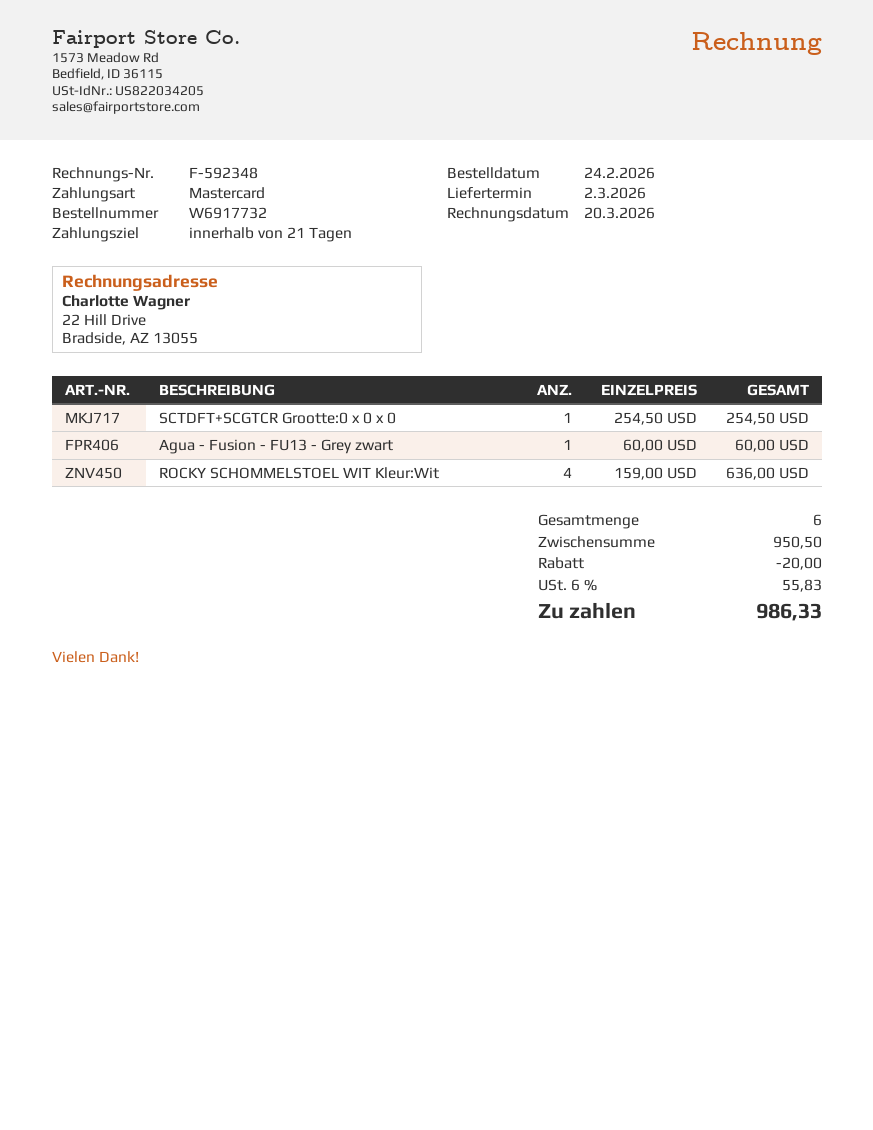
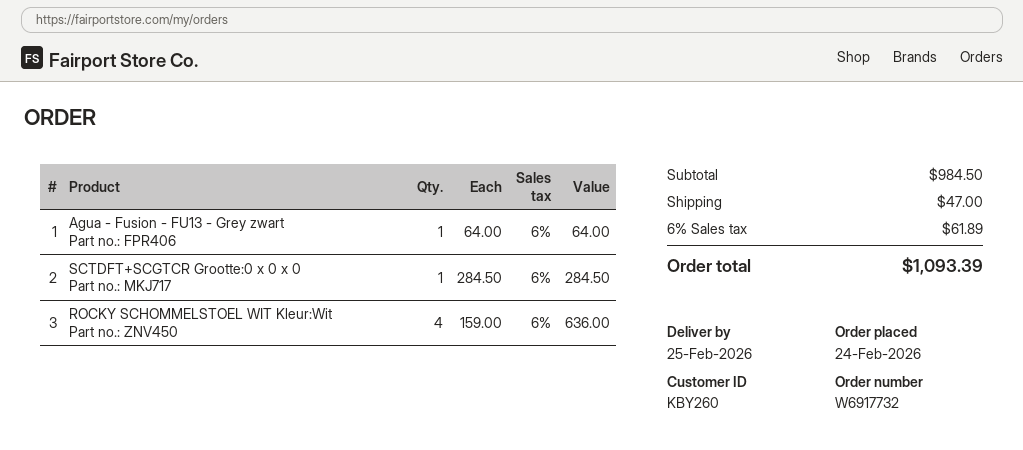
delivery date: 2026-03-02 -> 2026-02-25
SCTDFT+SCGTCR Grootte:0 x 0 x 0: 1 x 254.50 = 254.50 -> 1 x 284.50 = 284.50
Agua - Fusion - FU13 - Grey zwart: 1 x 60.00 = 60.00 -> 1 x 64.00 = 64.00
subtotal: 950.50 -> 984.50
discount: 20.00 -> none
shipping: none -> 47.00
tax: 6% = 55.83 -> 6% = 61.89
total: 986.33 -> 1093.39

